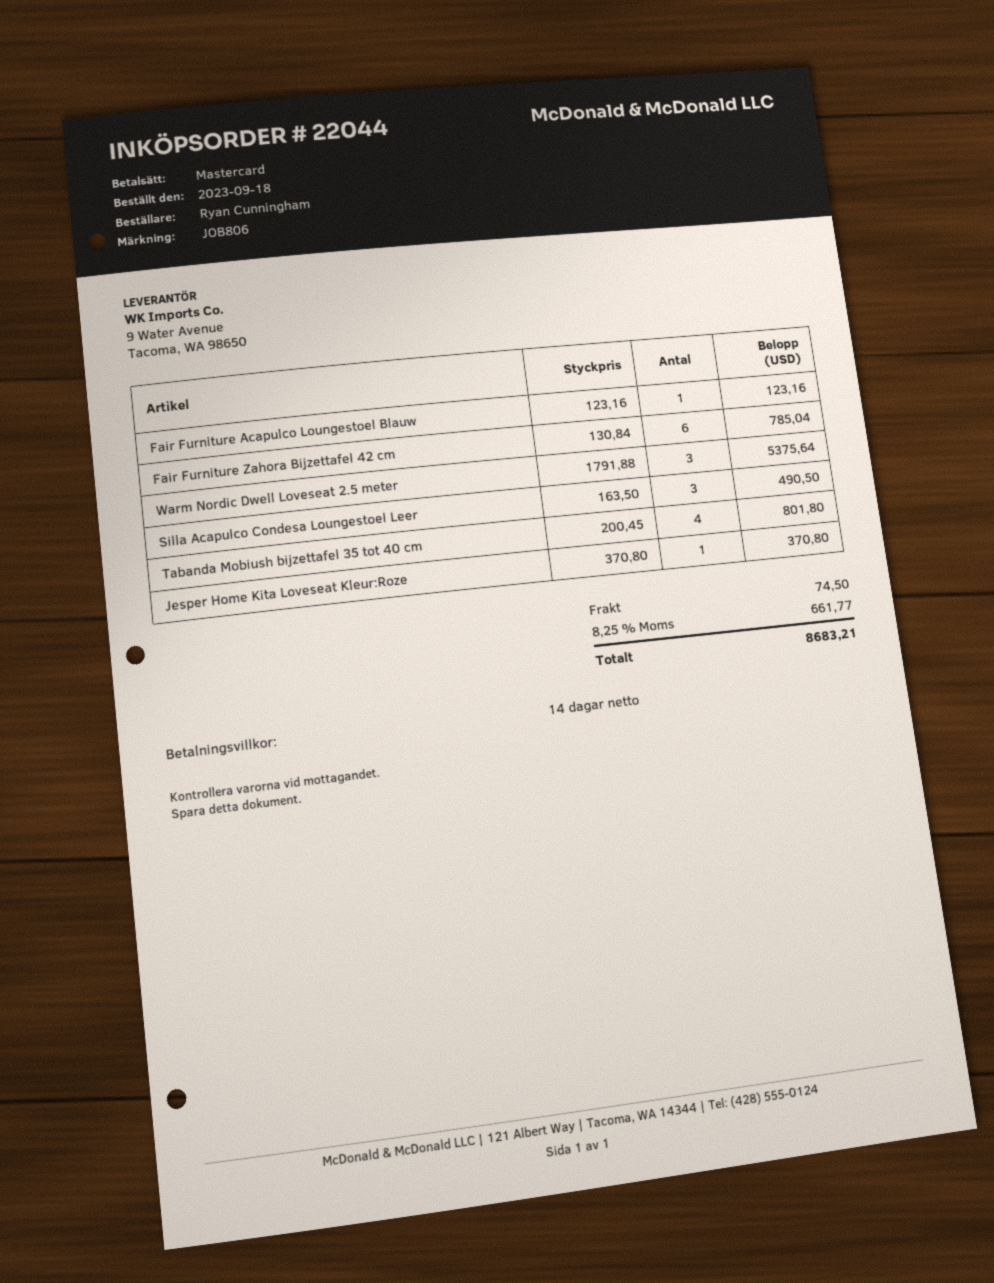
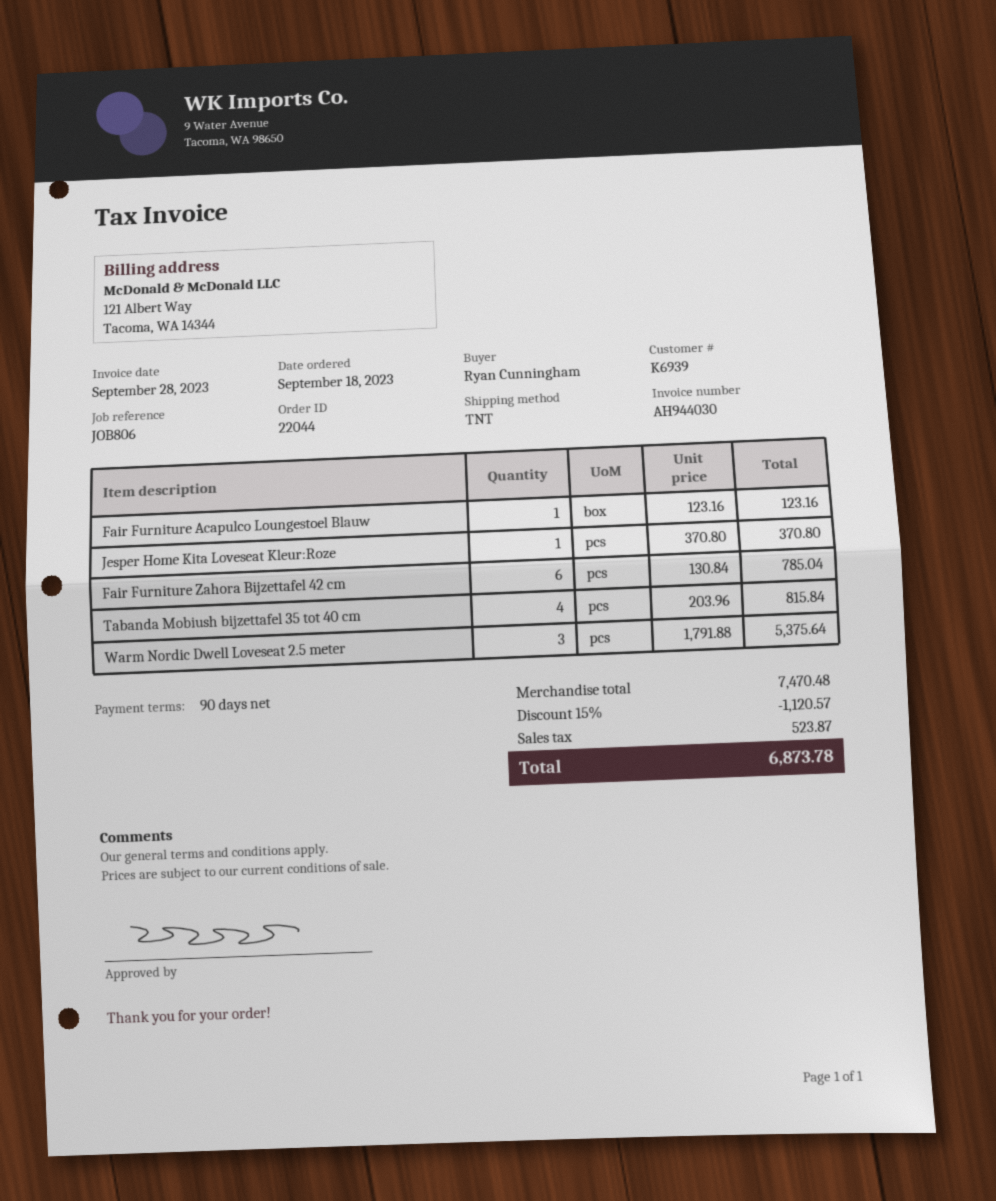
payment terms: 14 days -> 90 days
Silla Acapulco Condesa Loungestoel Leer: 3 x 163.50 = 490.50 -> none
Tabanda Mobiush bijzettafel 35 tot 40 cm: 4 x 200.45 = 801.80 -> 4 x 203.96 = 815.84
discount: none -> 15% = 1120.57
shipping: 74.50 -> none
tax: 661.77 -> 523.87
total: 8683.21 -> 6873.78

